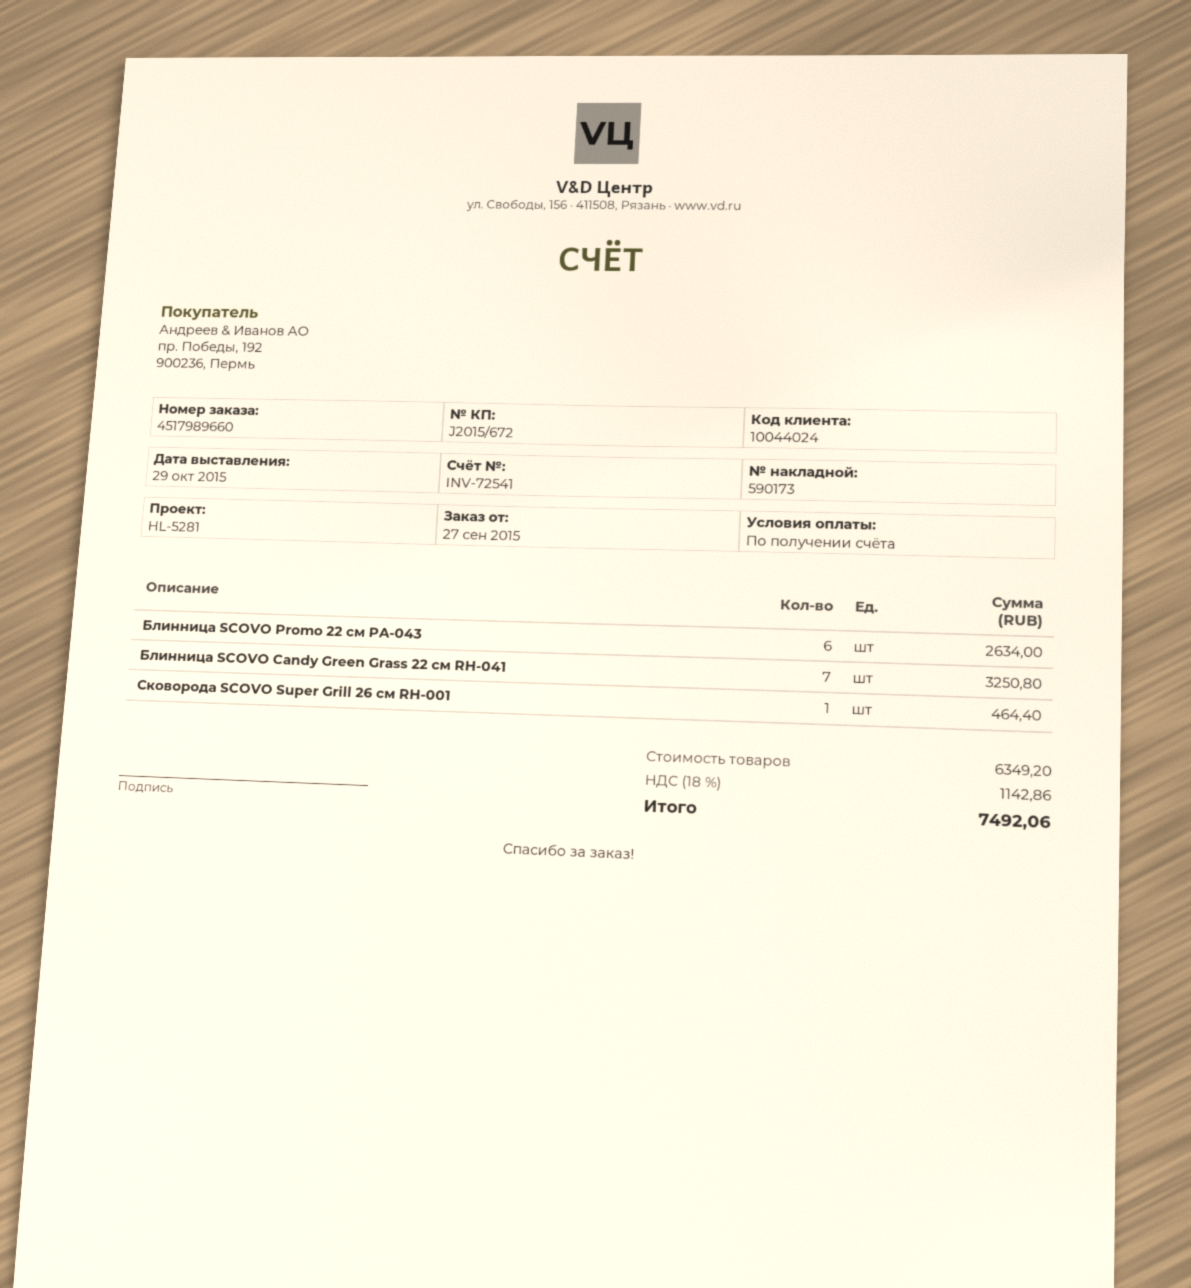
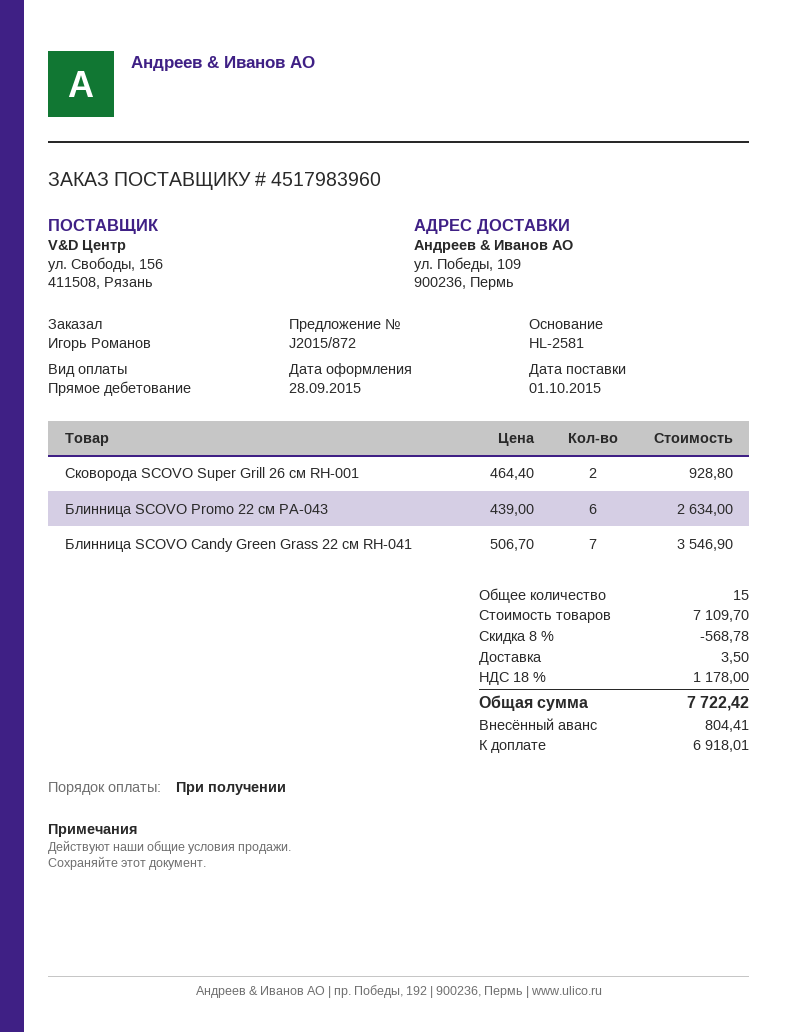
quote number: J2015/672 -> J2015/872
order number: 4517989660 -> 4517983960
order date: 2015-09-27 -> 2015-09-28
reference: HL-5281 -> HL-2581
Блинница SCOVO Candy Green Grass 22 см RH-041: 7 for 3250.80 -> 7 for 3546.90
Сковорода SCOVO Super Grill 26 см RH-001: 1 for 464.40 -> 2 for 928.80
subtotal: 6349.20 -> 7109.70
discount: none -> 8% = 568.78
shipping: none -> 3.50
tax: 18% = 1142.86 -> 18% = 1178.00
total: 7492.06 -> 7722.42

